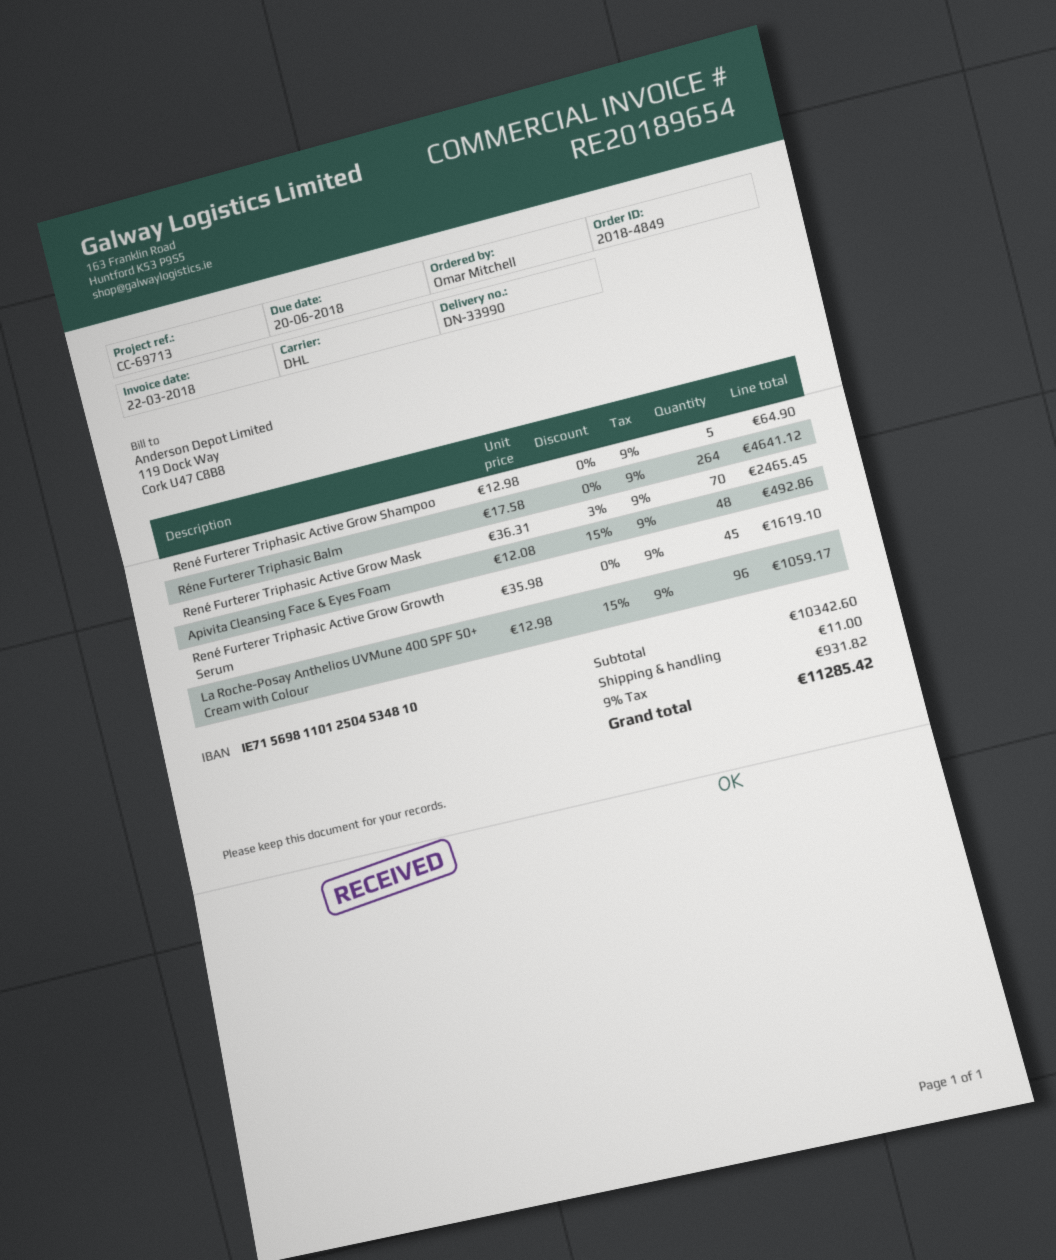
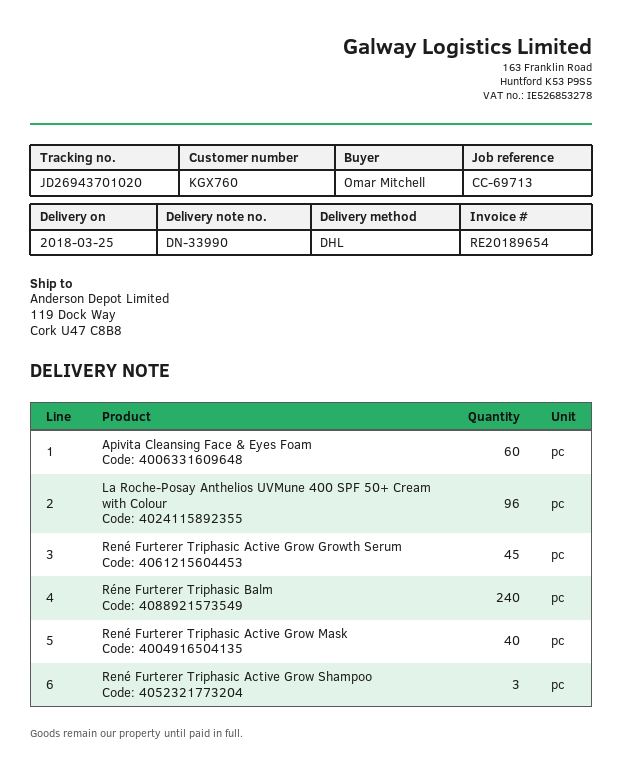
René Furterer Triphasic Active Grow Shampoo: 5 -> 3
Réne Furterer Triphasic Balm: 264 -> 240
René Furterer Triphasic Active Grow Mask: 70 -> 40
Apivita Cleansing Face & Eyes Foam: 48 -> 60

